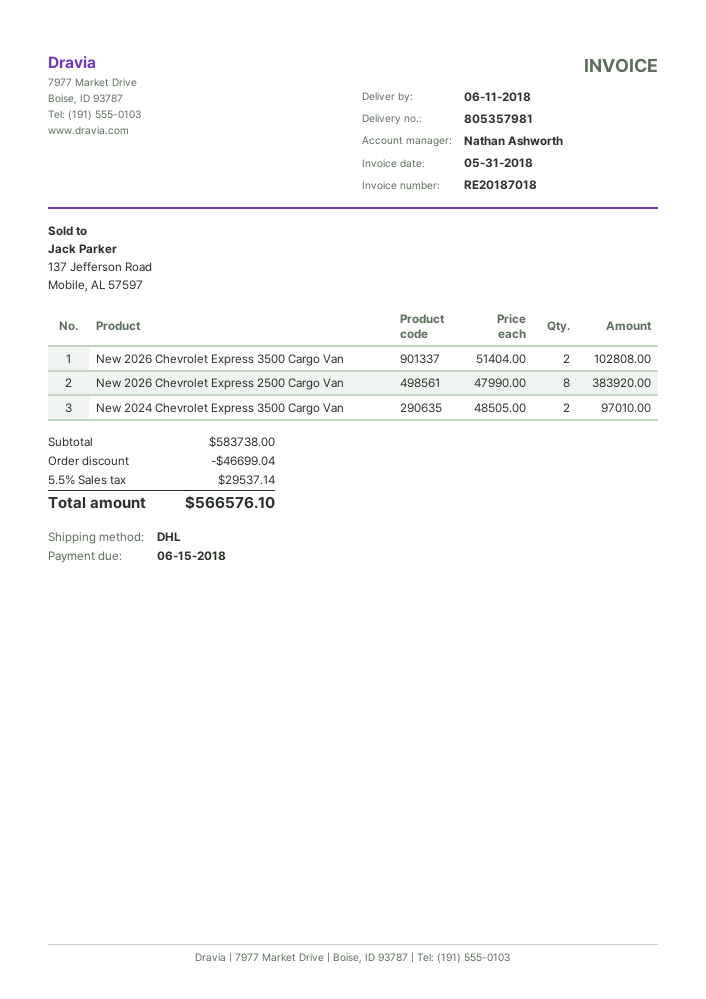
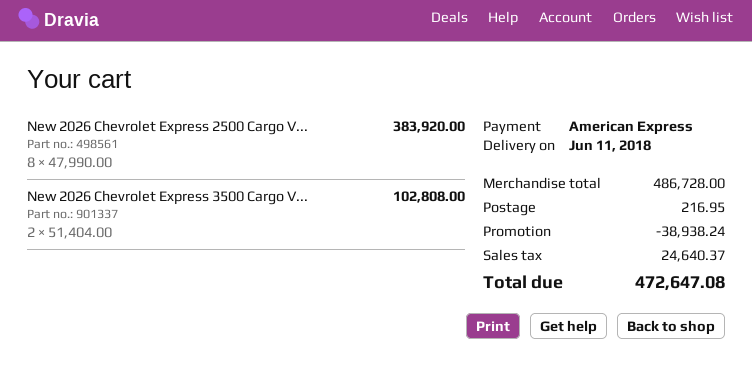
New 2024 Chevrolet Express 3500 Cargo Van: 2 x 48505.00 = 97010.00 -> none
subtotal: 583738.00 -> 486728.00
discount: 46699.04 -> 38938.24
shipping: none -> 216.95
tax: 29537.14 -> 24640.37
total: 566576.10 -> 472647.08

